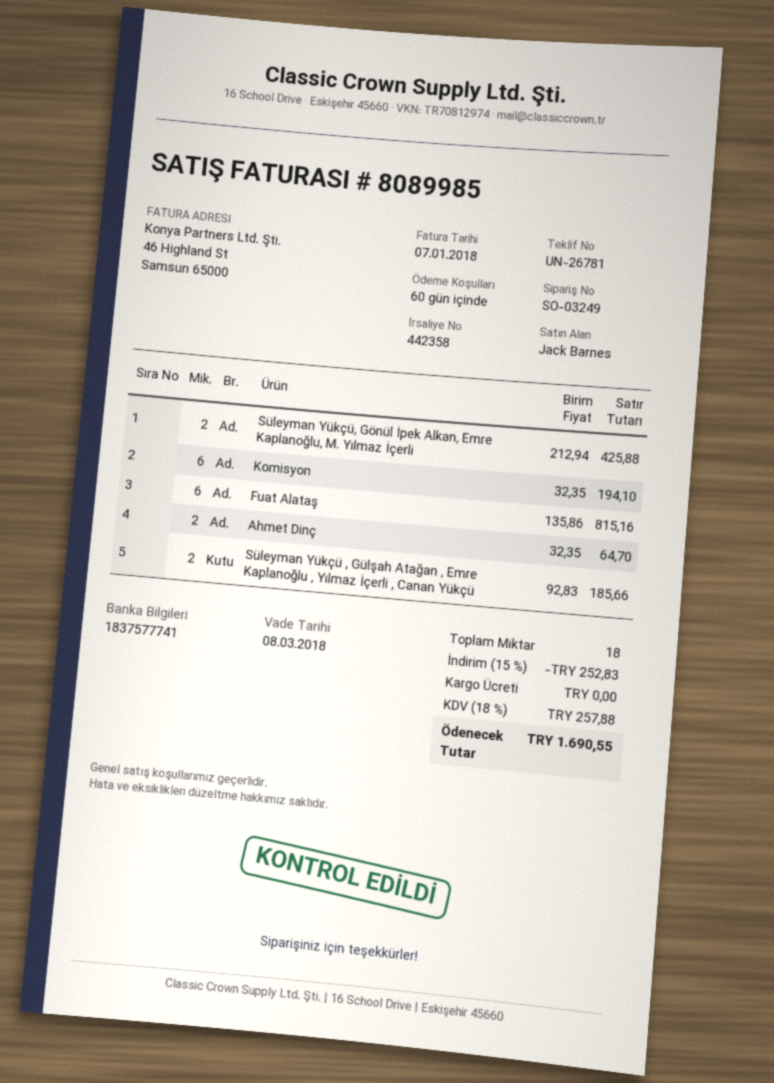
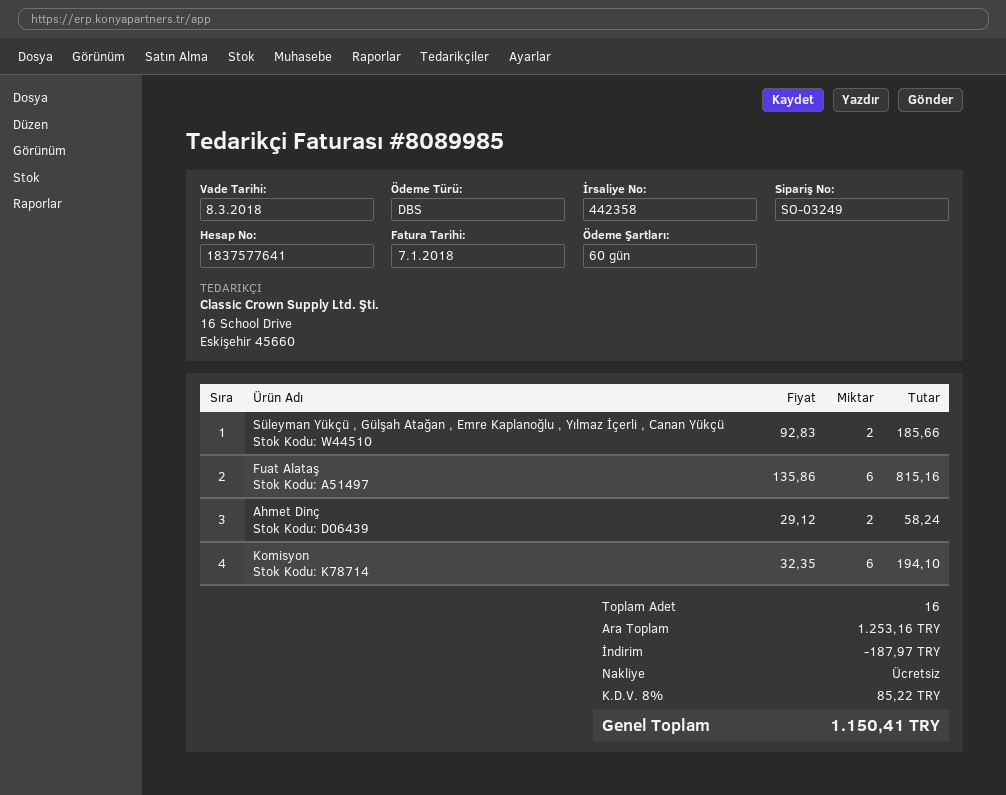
bank account: 1837577741 -> 1837577641
Süleyman Yükçü, Gönül İpek Alkan, Emre Kaplanoğlu, M. Yılmaz İçerli: 2 x 212.94 = 425.88 -> none
Ahmet Dinç: 2 x 32.35 = 64.70 -> 2 x 29.12 = 58.24
total quantity: 18 -> 16
discount: 252.83 -> 187.97
tax: 18% = 257.88 -> 8% = 85.22
total: 1690.55 -> 1150.41

